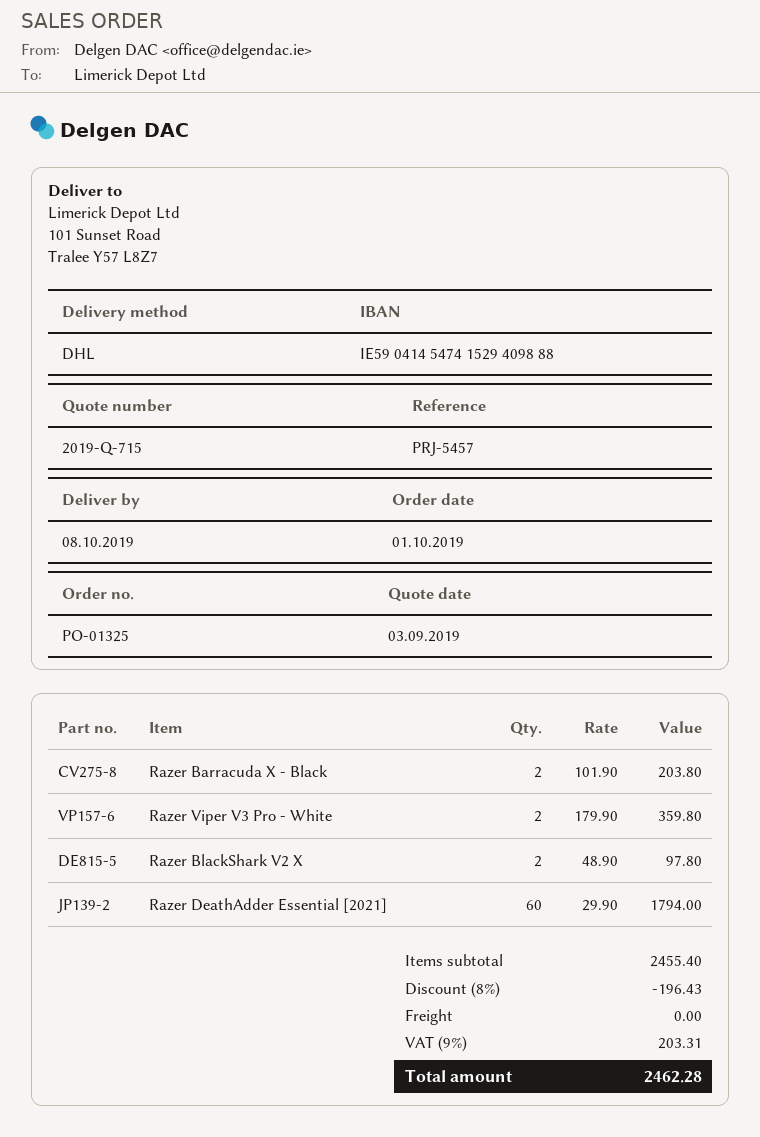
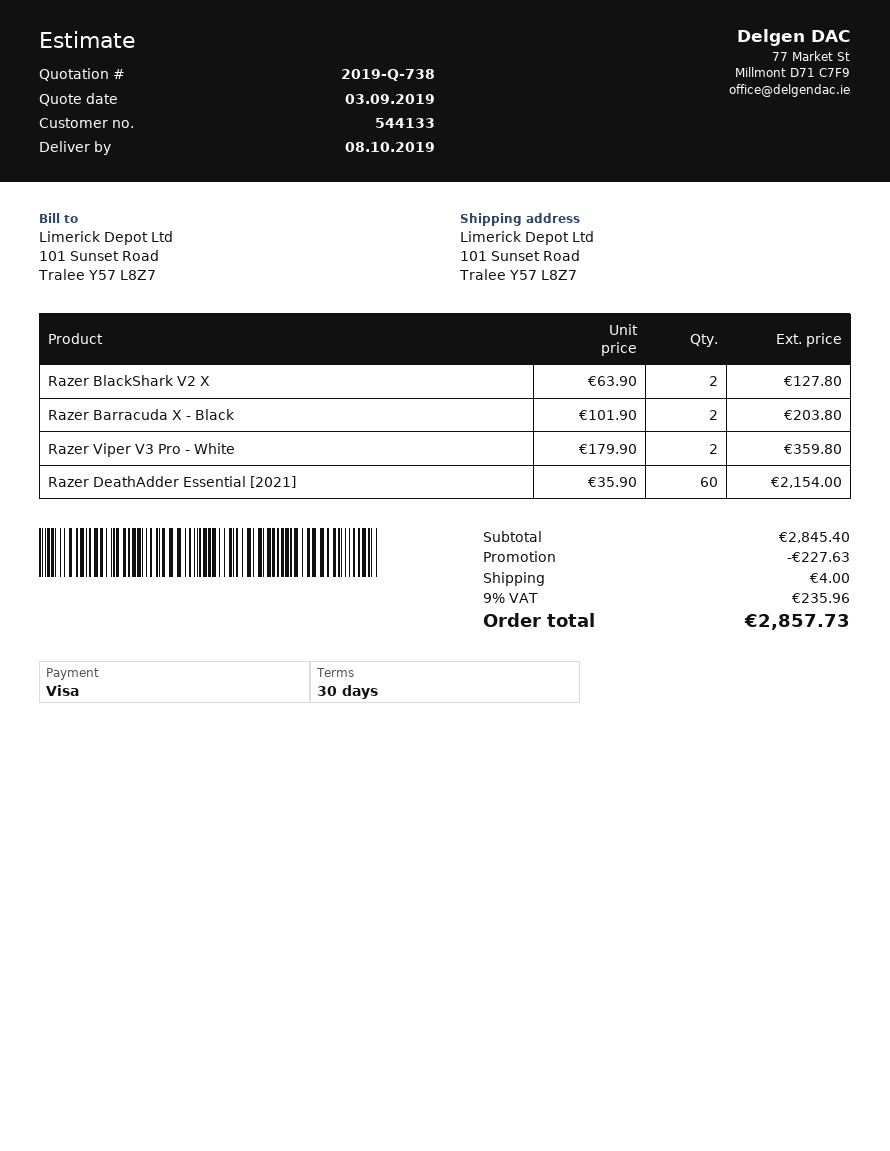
quote number: 2019-Q-715 -> 2019-Q-738
Razer BlackShark V2 X: 2 x 48.90 = 97.80 -> 2 x 63.90 = 127.80
Razer DeathAdder Essential [2021]: 60 x 29.90 = 1794.00 -> 60 x 35.90 = 2154.00
subtotal: 2455.40 -> 2845.40
discount: 196.43 -> 227.63
shipping: 0.00 -> 4.00
tax: 9% = 203.31 -> 9% = 235.96
total: 2462.28 -> 2857.73

